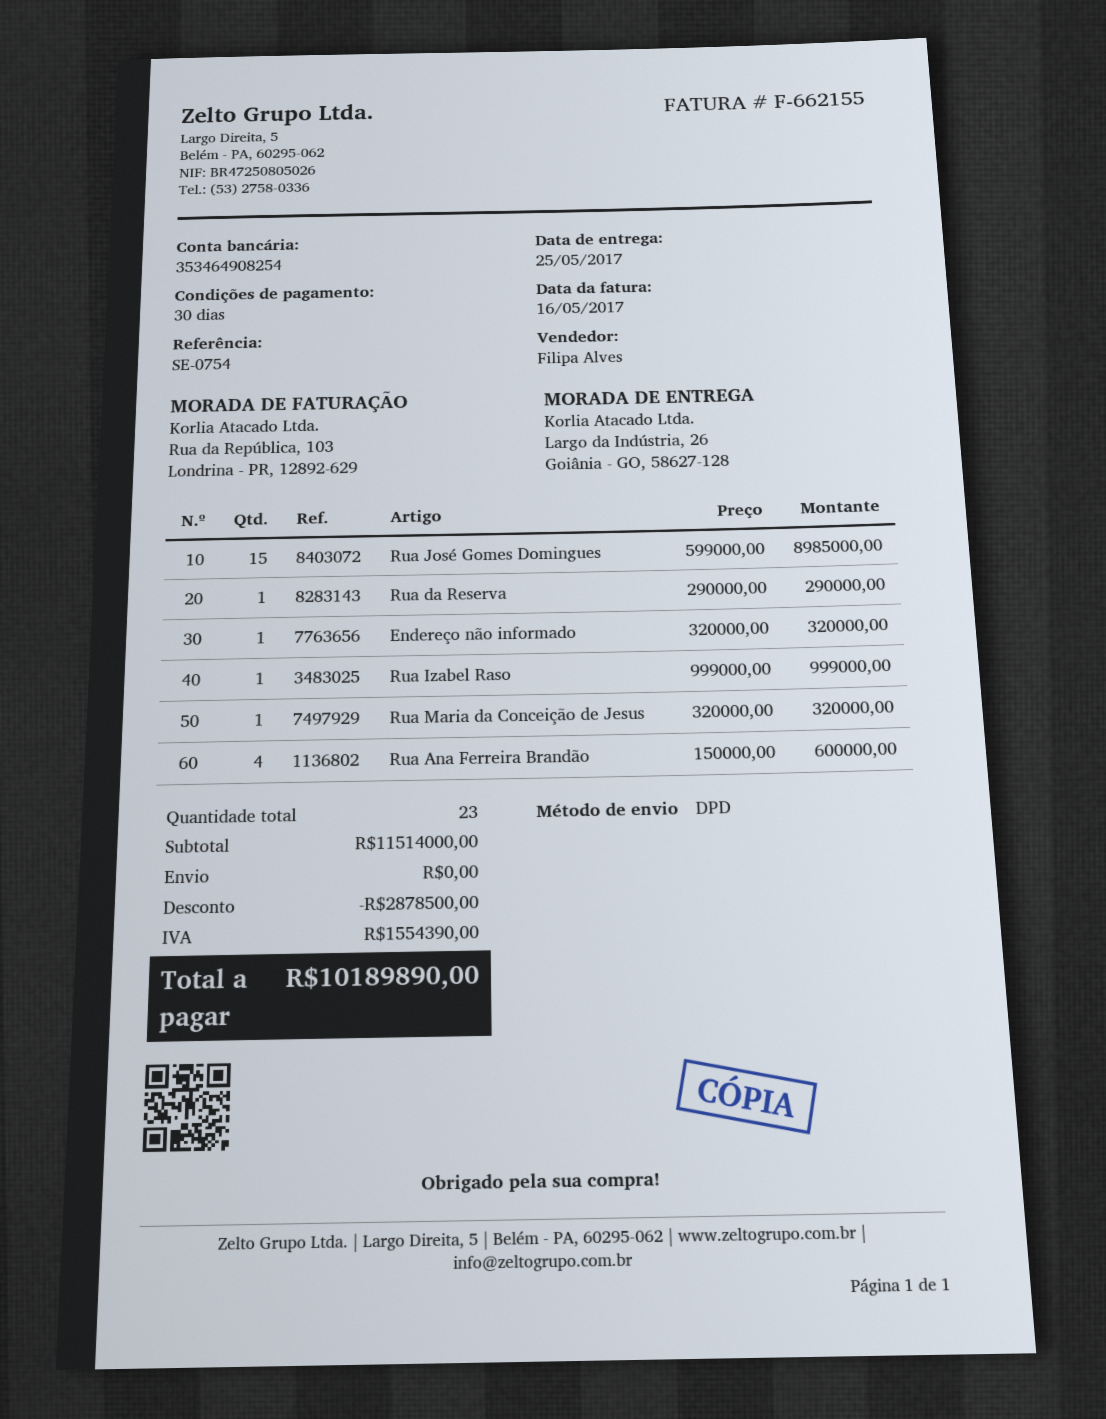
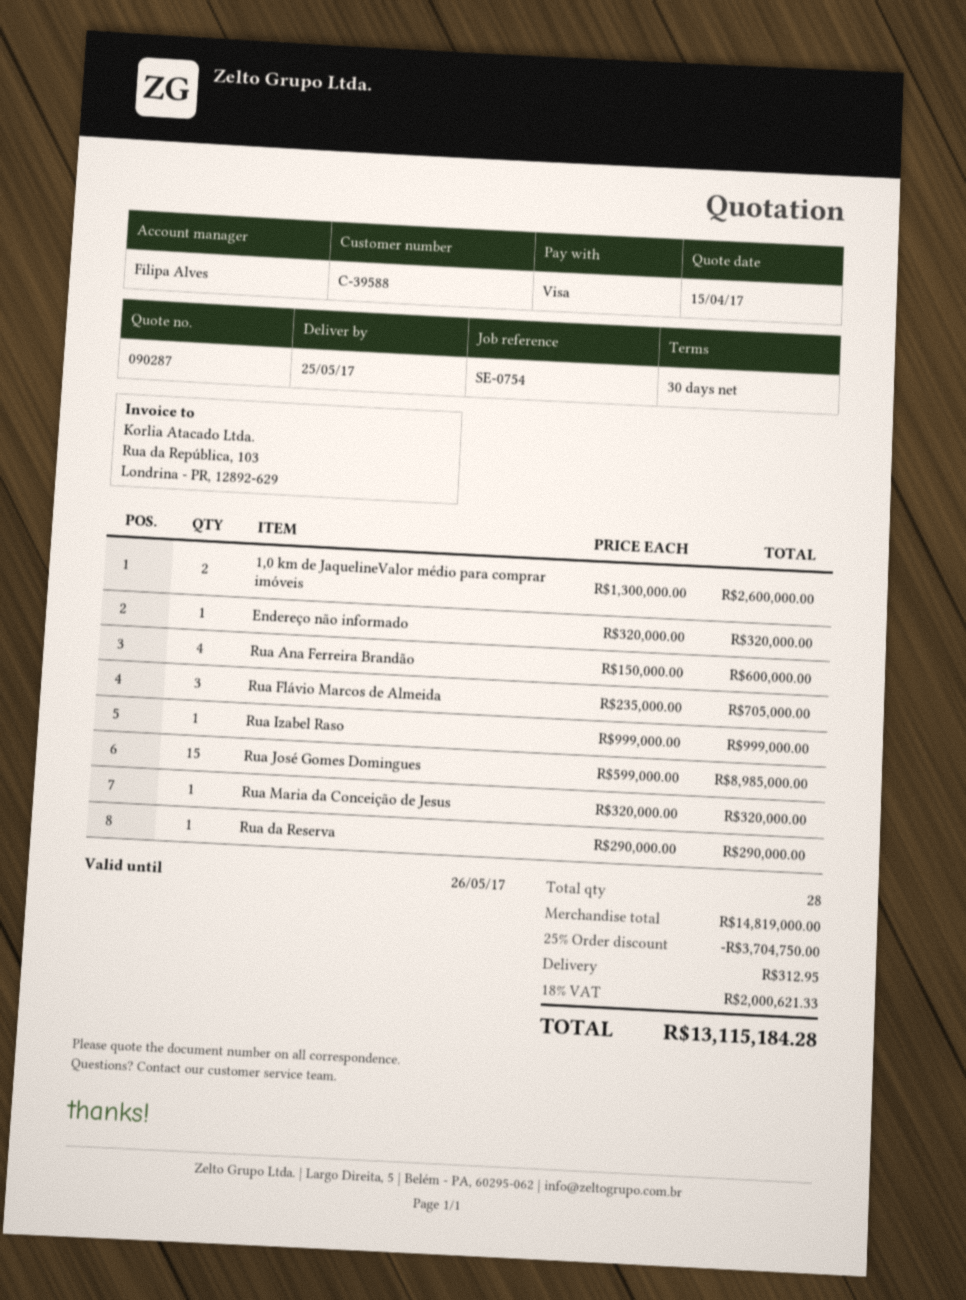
1,0 km de JaquelineValor médio para comprar imóveis: none -> 2 x 1300000.00 = 2600000.00
Rua Flávio Marcos de Almeida: none -> 3 x 235000.00 = 705000.00
total quantity: 23 -> 28
subtotal: 11514000.00 -> 14819000.00
discount: 2878500.00 -> 3704750.00
shipping: 0.00 -> 312.95
tax: 1554390.00 -> 2000621.33
total: 10189890.00 -> 13115184.28

